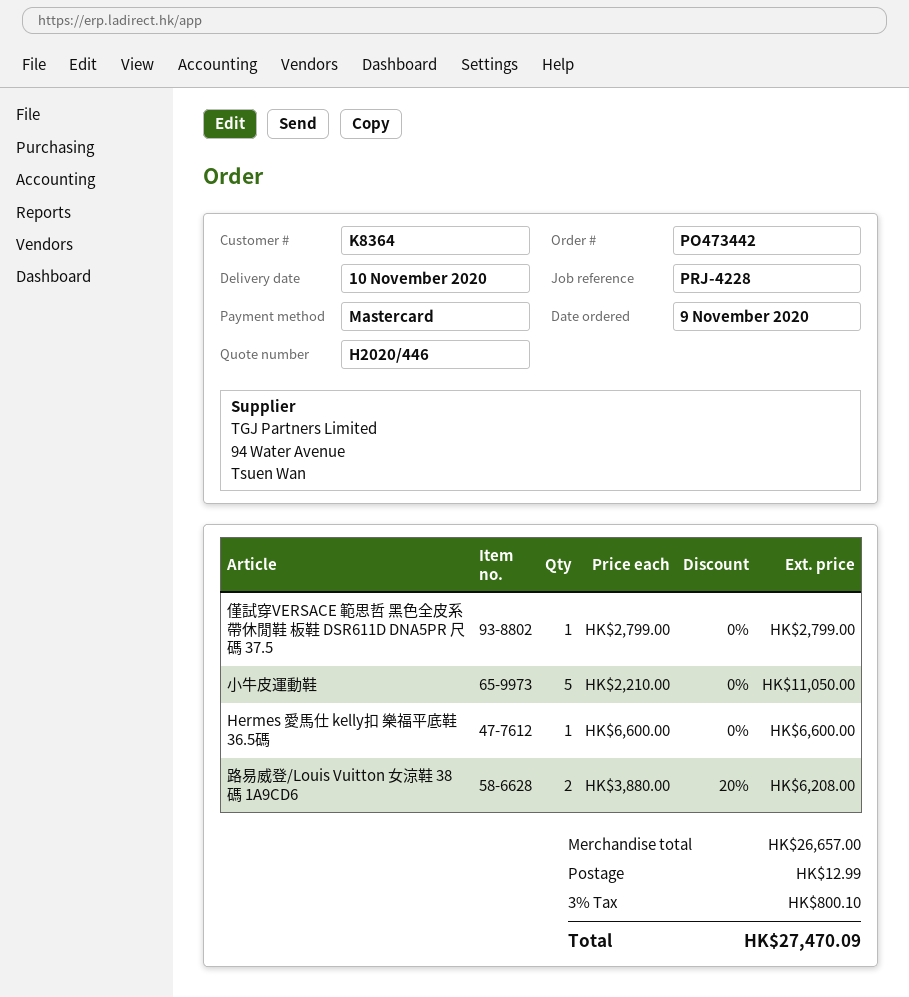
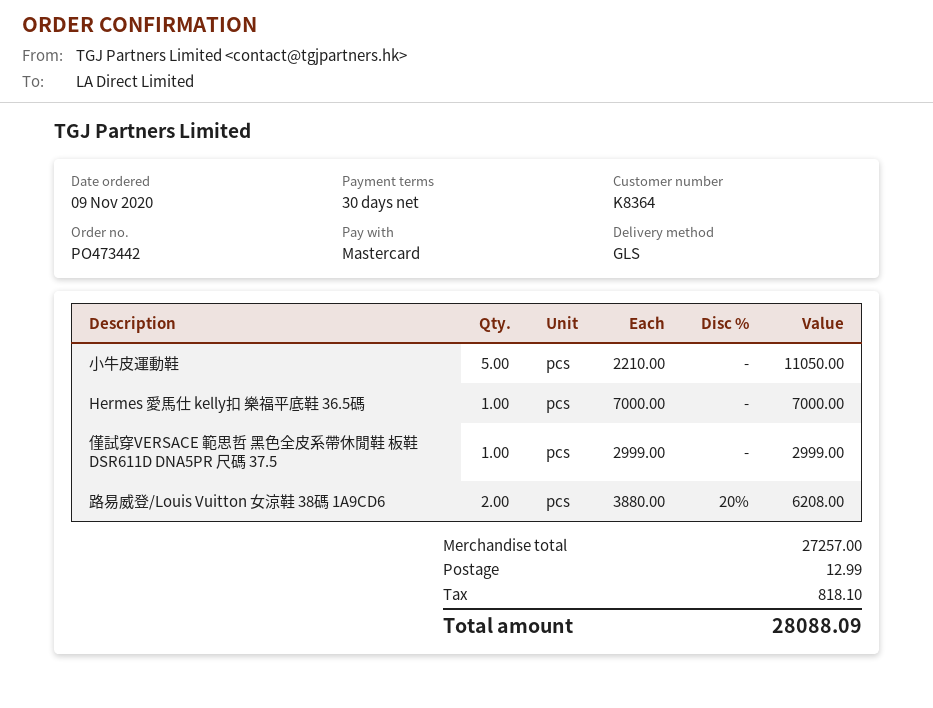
僅試穿VERSACE 範思哲 黑色全皮系帶休閒鞋 板鞋 DSR611D DNA5PR 尺碼 37.5: 1 x 2799.00 = 2799.00 -> 1 x 2999.00 = 2999.00
Hermes 愛馬仕 kelly扣 樂福平底鞋 36.5碼: 1 x 6600.00 = 6600.00 -> 1 x 7000.00 = 7000.00
subtotal: 26657.00 -> 27257.00
tax: 800.10 -> 818.10
total: 27470.09 -> 28088.09

